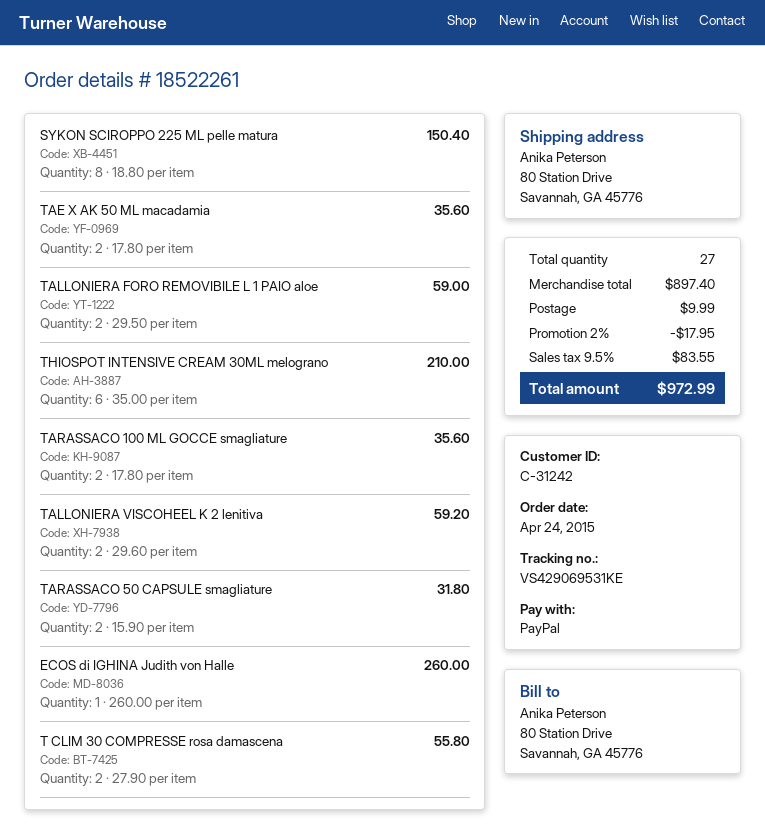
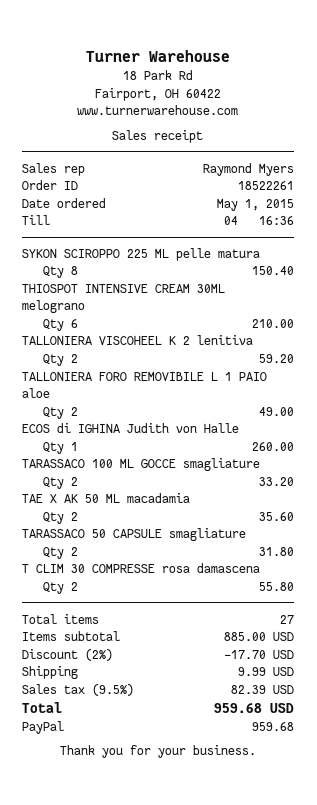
order date: 2015-04-24 -> 2015-05-01
TALLONIERA FORO REMOVIBILE L 1 PAIO aloe: 2 for 59.00 -> 2 for 49.00
TARASSACO 100 ML GOCCE smagliature: 2 for 35.60 -> 2 for 33.20
subtotal: 897.40 -> 885.00
discount: 2% = 17.95 -> 2% = 17.70
tax: 9.5% = 83.55 -> 9.5% = 82.39
total: 972.99 -> 959.68

